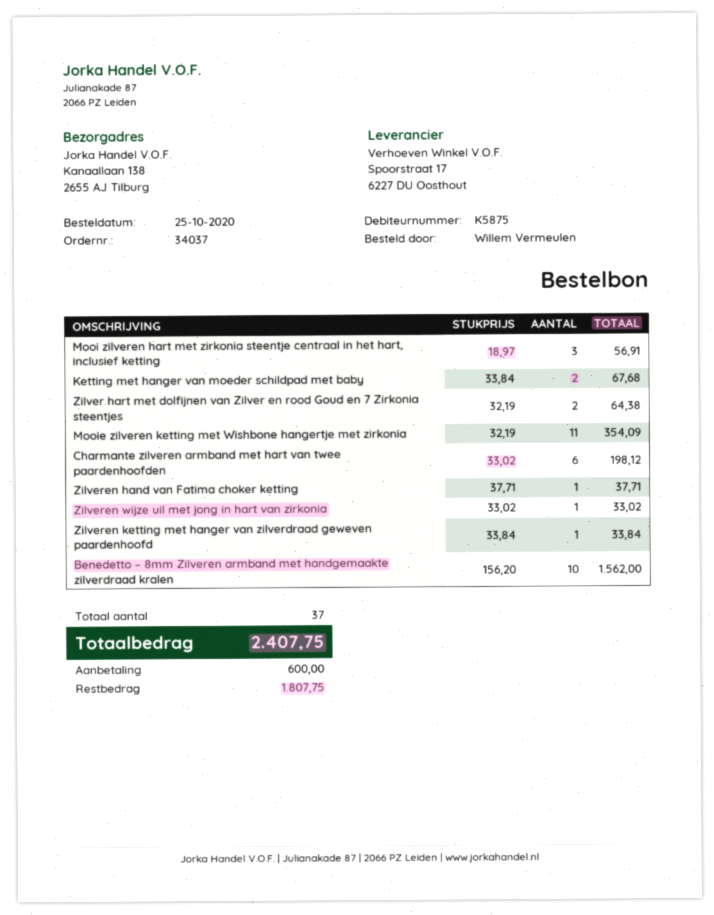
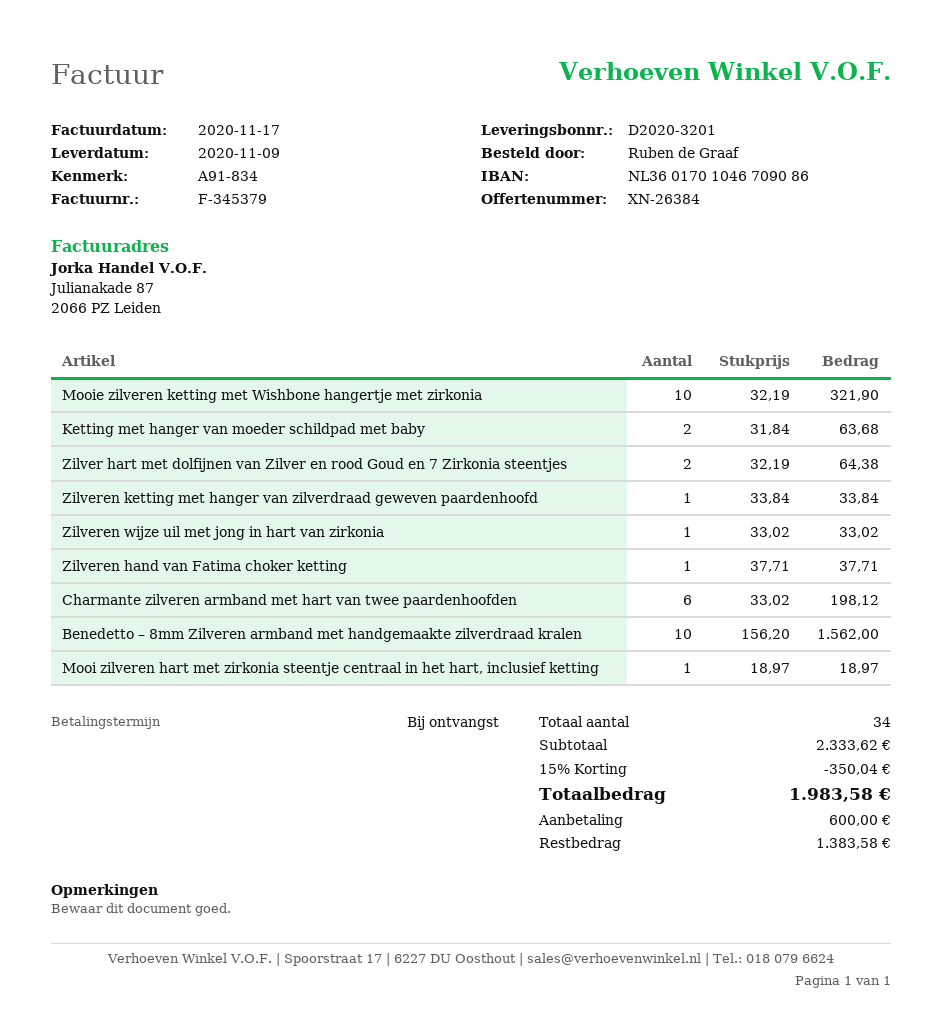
ordered by: Willem Vermeulen -> Ruben de Graaf
Mooi zilveren hart met zirkonia steentje centraal in het hart, inclusief ketting: 3 x 18.97 = 56.91 -> 1 x 18.97 = 18.97
Ketting met hanger van moeder schildpad met baby: 2 x 33.84 = 67.68 -> 2 x 31.84 = 63.68
Mooie zilveren ketting met Wishbone hangertje met zirkonia: 11 x 32.19 = 354.09 -> 10 x 32.19 = 321.90
total quantity: 37 -> 34
discount: none -> 15% = 350.04
total: 2407.75 -> 1983.58
balance: 1807.75 -> 1383.58

